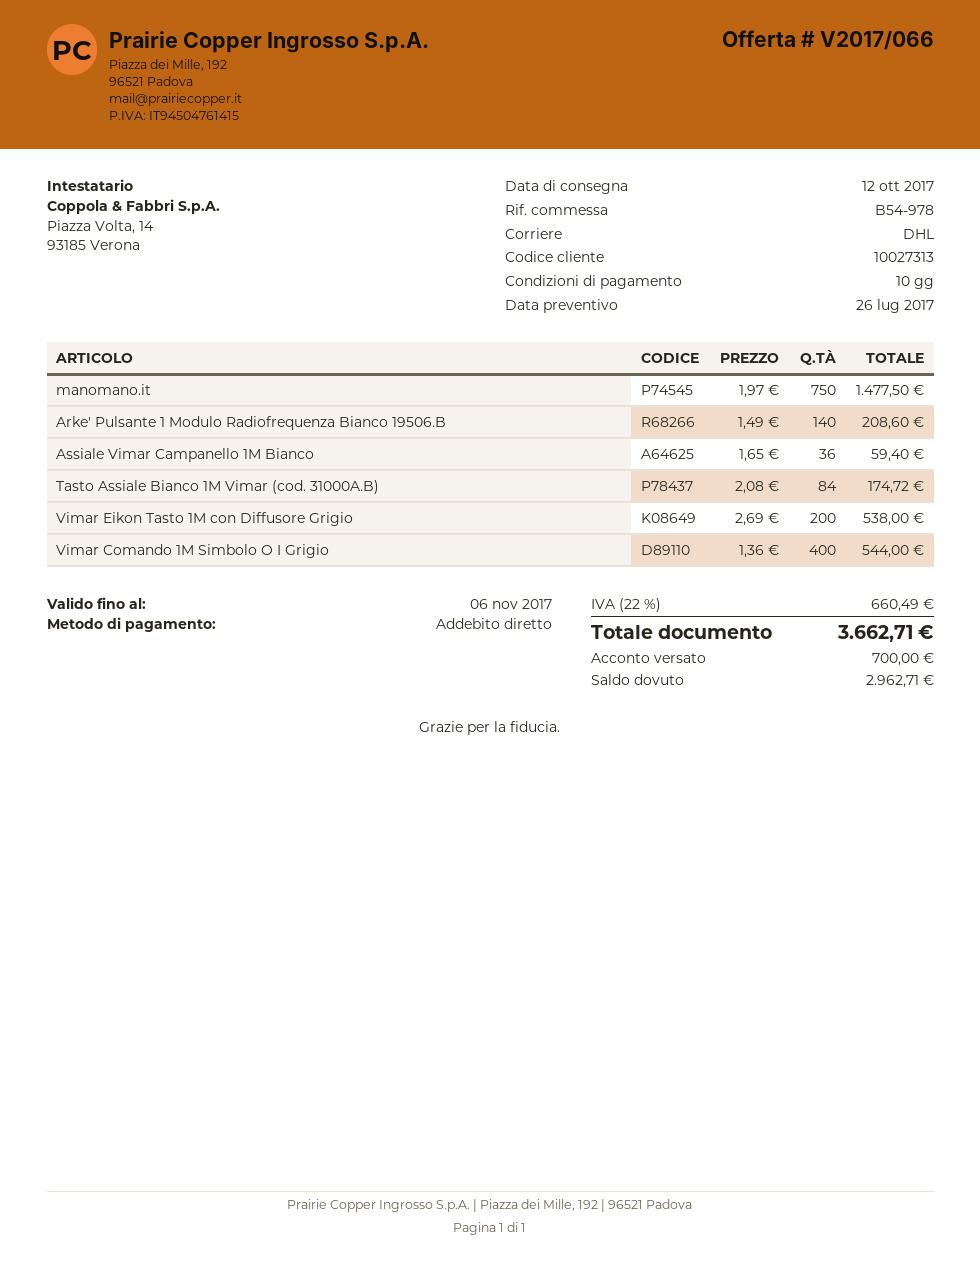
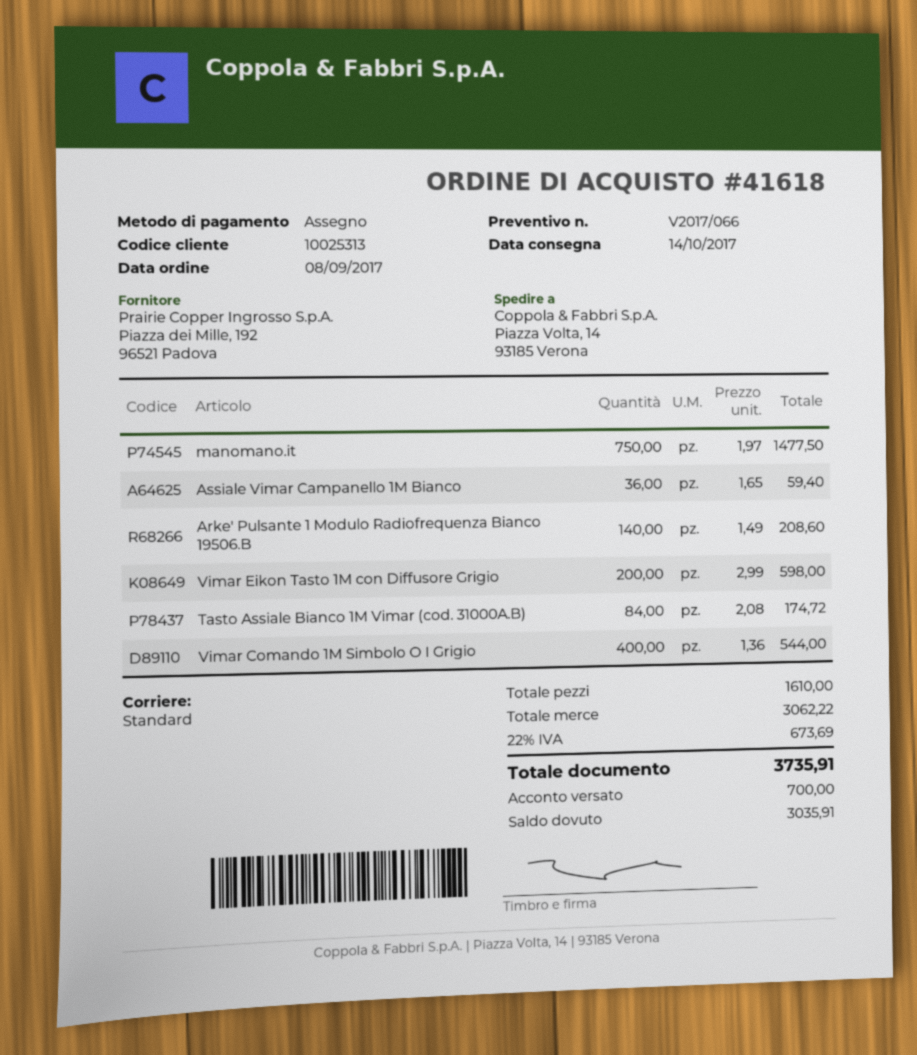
delivery date: 2017-10-12 -> 2017-10-14
customer number: 10027313 -> 10025313
payment method: direct debit -> cheque
shipping method: DHL -> standard
Vimar Eikon Tasto 1M con Diffusore Grigio: 200 x 2.69 = 538.00 -> 200 x 2.99 = 598.00
tax: 22% = 660.49 -> 22% = 673.69
total: 3662.71 -> 3735.91
balance: 2962.71 -> 3035.91

